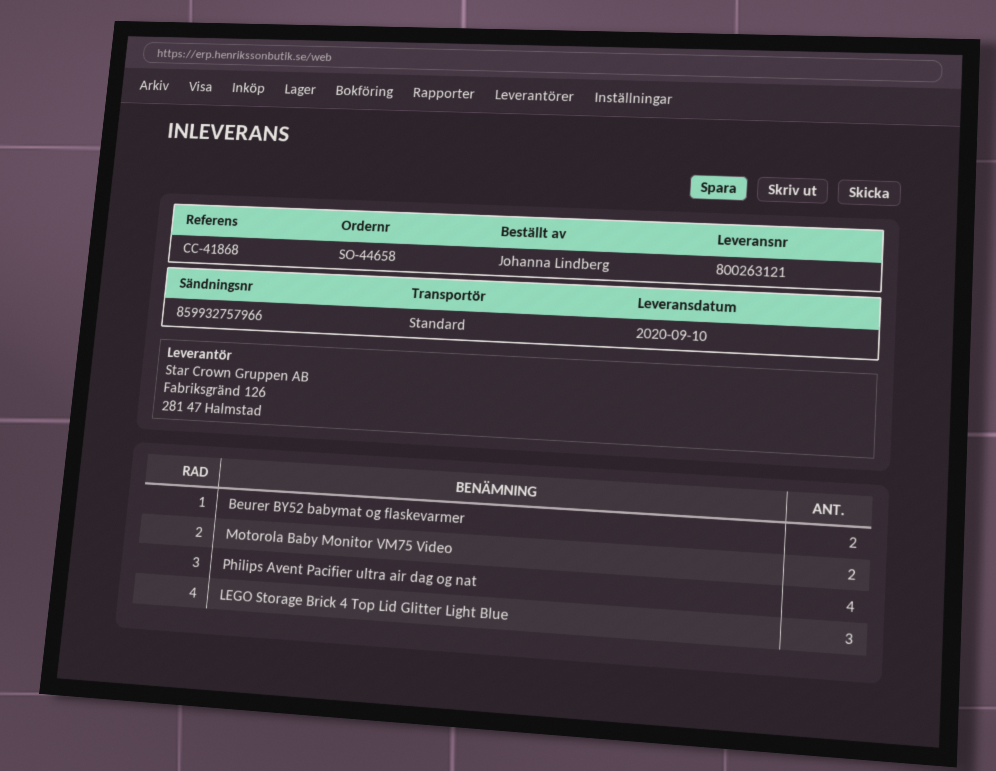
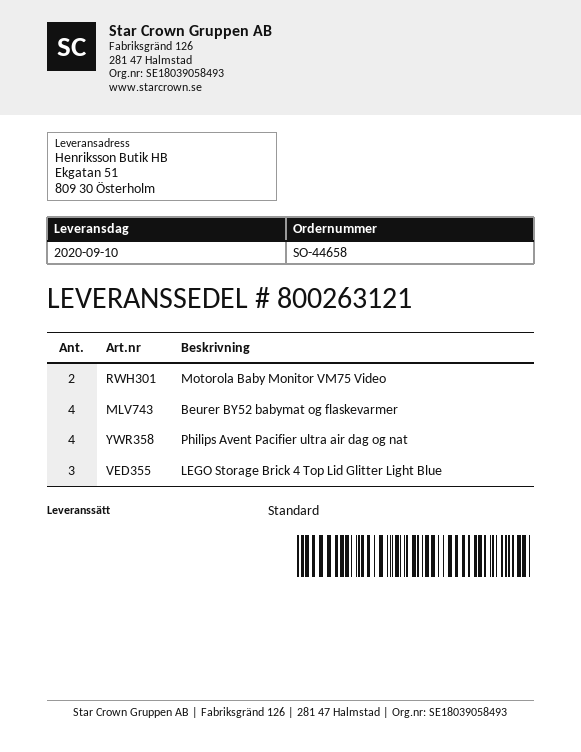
Beurer BY52 babymat og flaskevarmer: 2 -> 4

